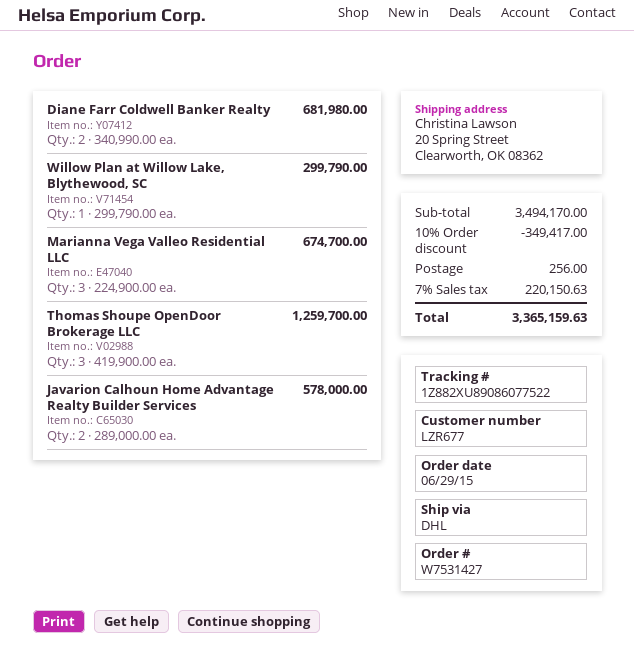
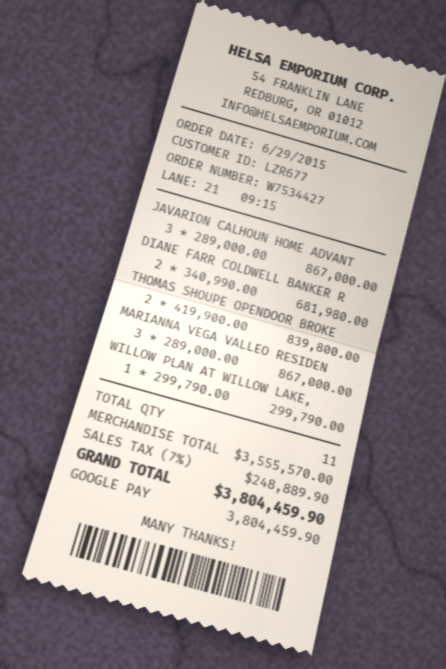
order number: W7531427 -> W7534427
Marianna Vega Valleo Residential LLC: 3 x 224900.00 = 674700.00 -> 3 x 289000.00 = 867000.00
Thomas Shoupe OpenDoor Brokerage LLC: 3 x 419900.00 = 1259700.00 -> 2 x 419900.00 = 839800.00
Javarion Calhoun Home Advantage Realty Builder Services: 2 x 289000.00 = 578000.00 -> 3 x 289000.00 = 867000.00
subtotal: 3494170.00 -> 3555570.00
discount: 10% = 349417.00 -> none
shipping: 256.00 -> none
tax: 7% = 220150.63 -> 7% = 248889.90
total: 3365159.63 -> 3804459.90

